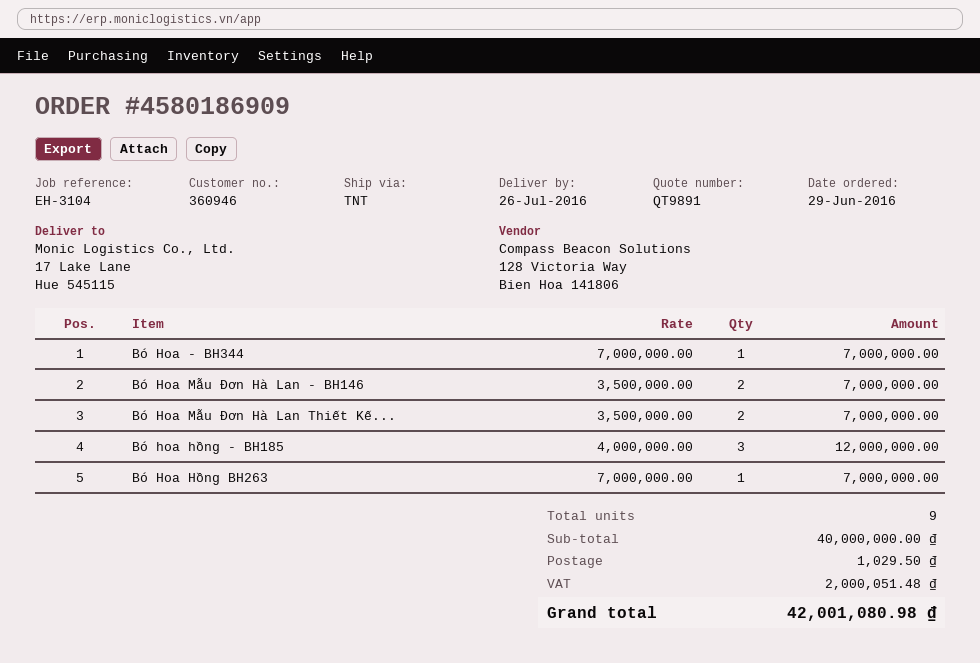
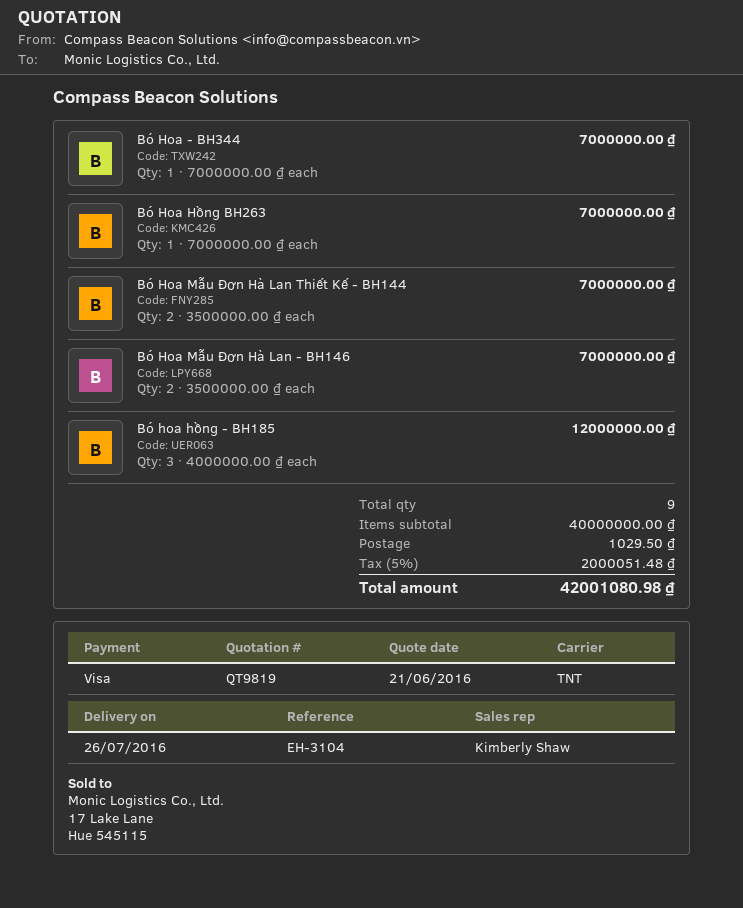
quote number: QT9891 -> QT9819

